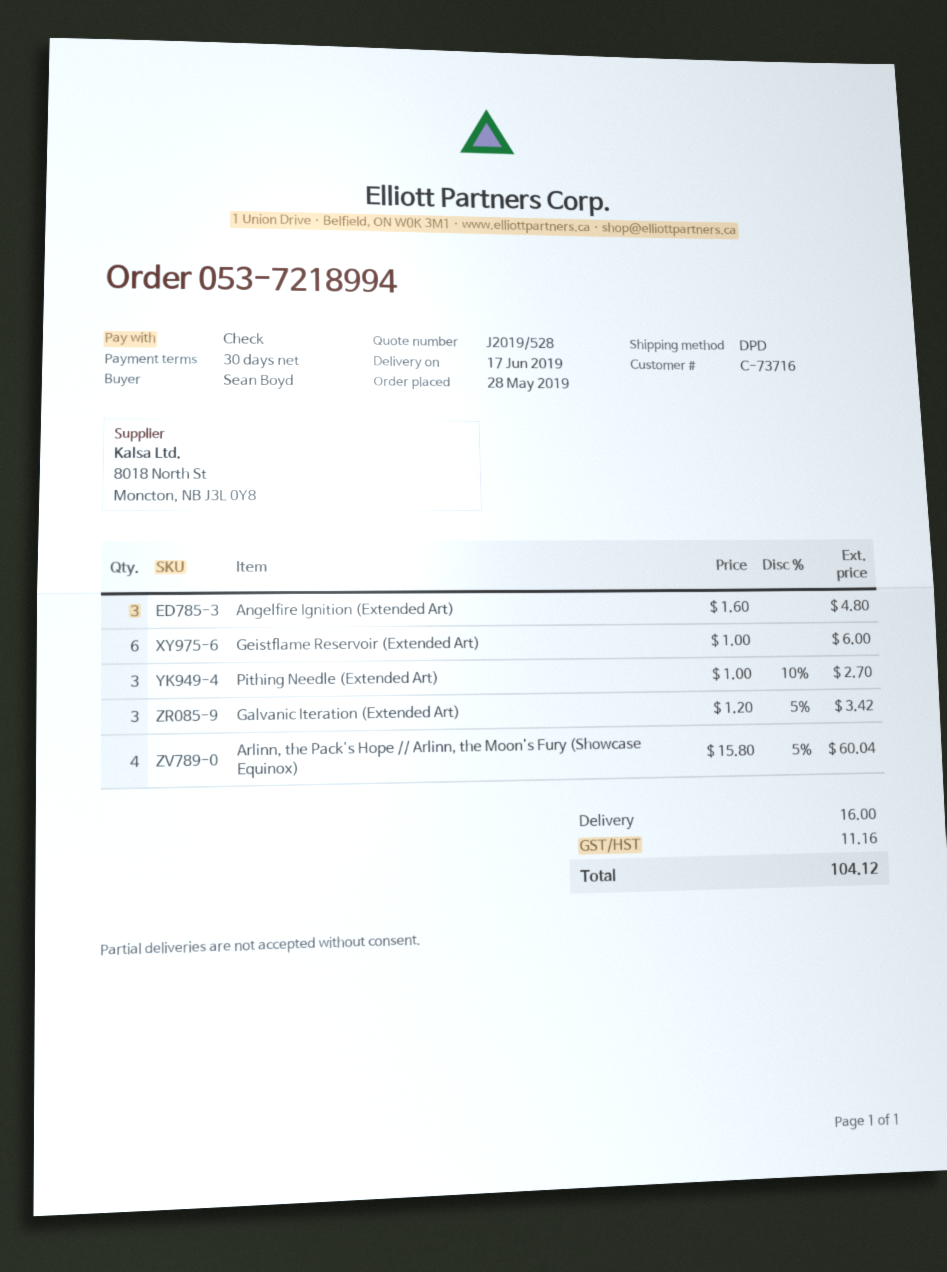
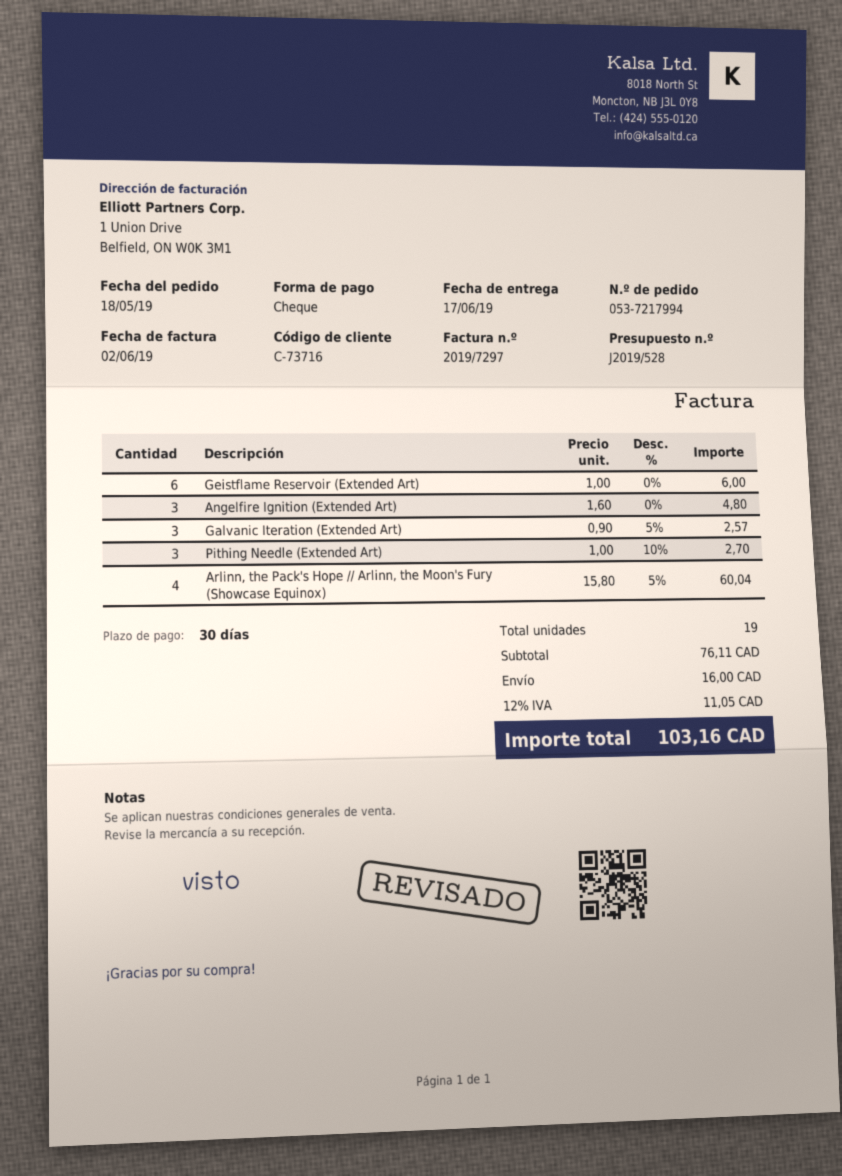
order number: 053-7218994 -> 053-7217994
order date: 2019-05-28 -> 2019-05-18
Galvanic Iteration (Extended Art): 3 x 1.20 - 5% = 3.42 -> 3 x 0.90 - 5% = 2.57
tax: 11.16 -> 11.05
total: 104.12 -> 103.16

